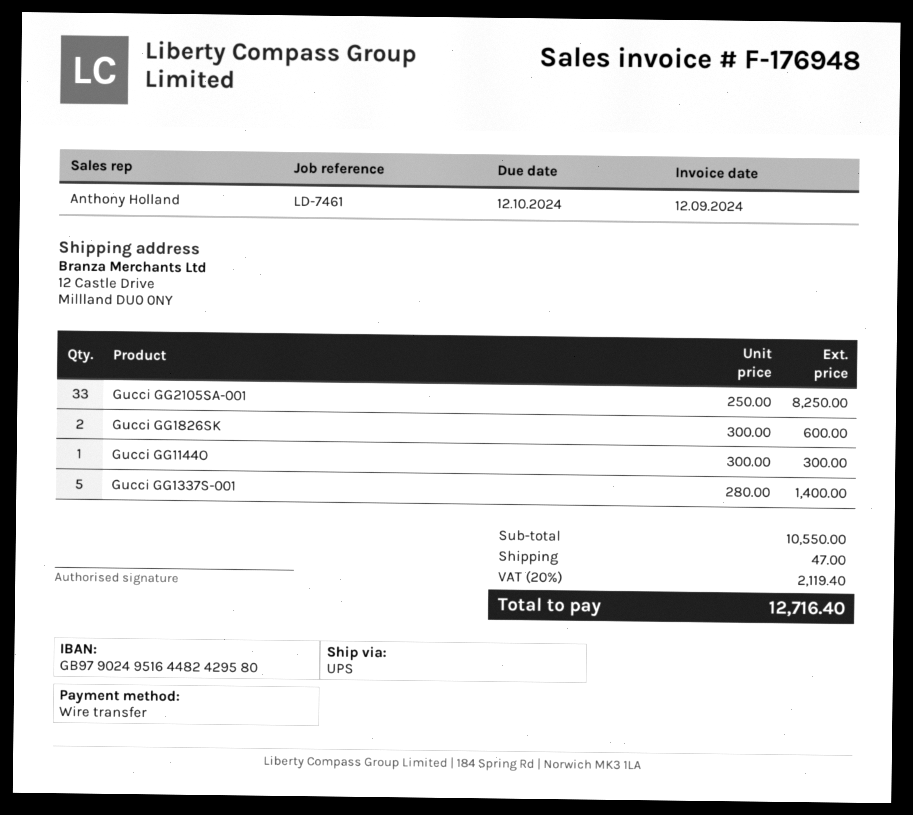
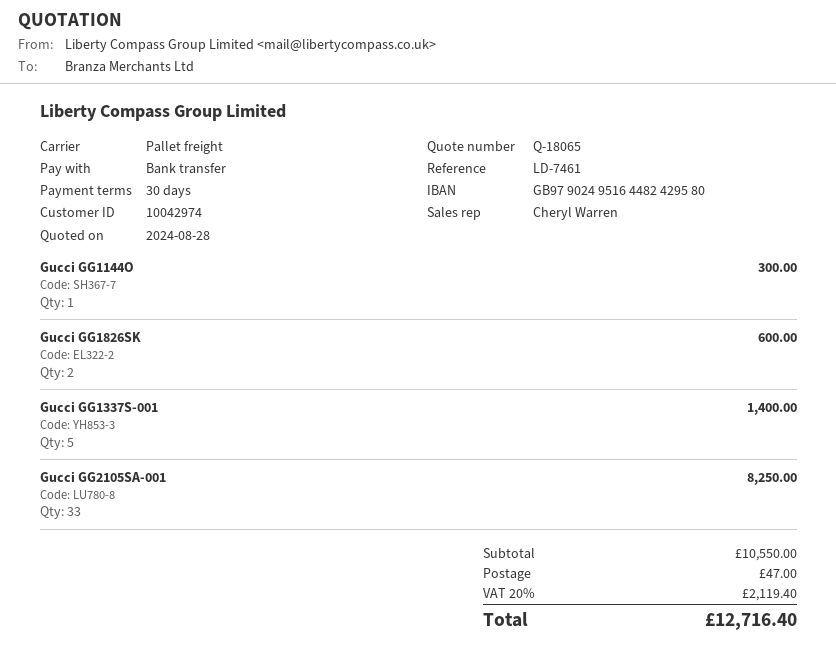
sales rep: Anthony Holland -> Cheryl Warren
shipping method: UPS -> pallet freight

